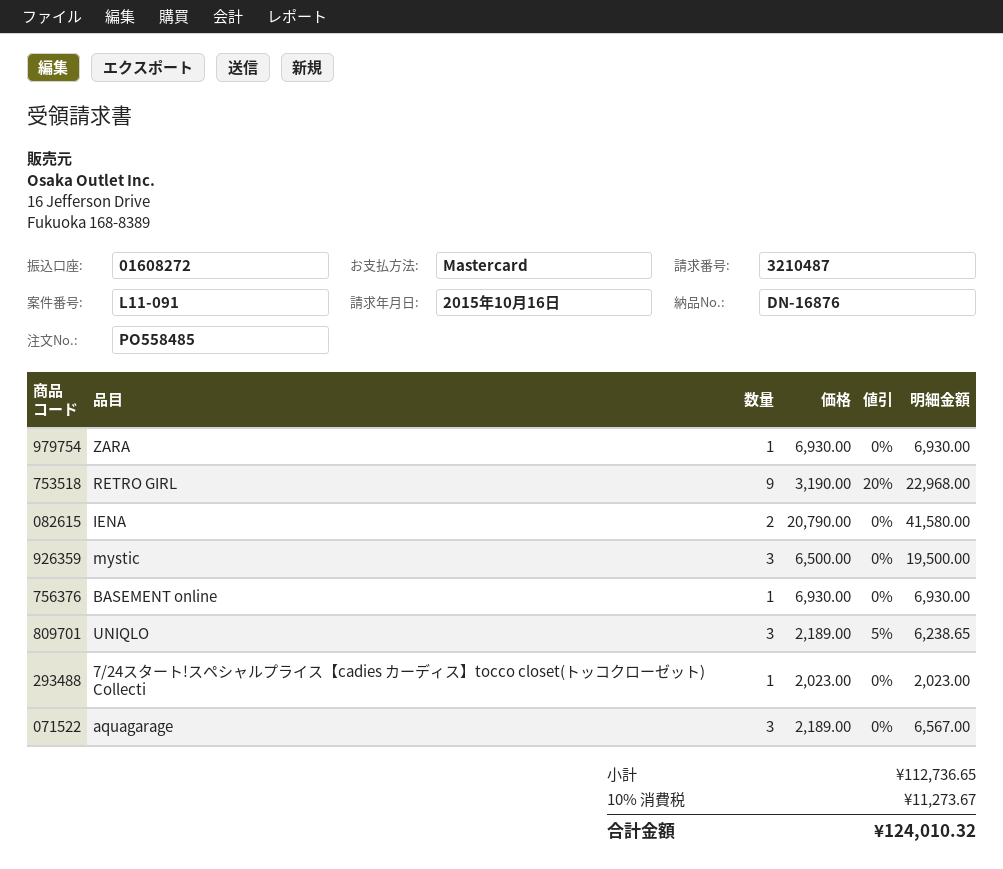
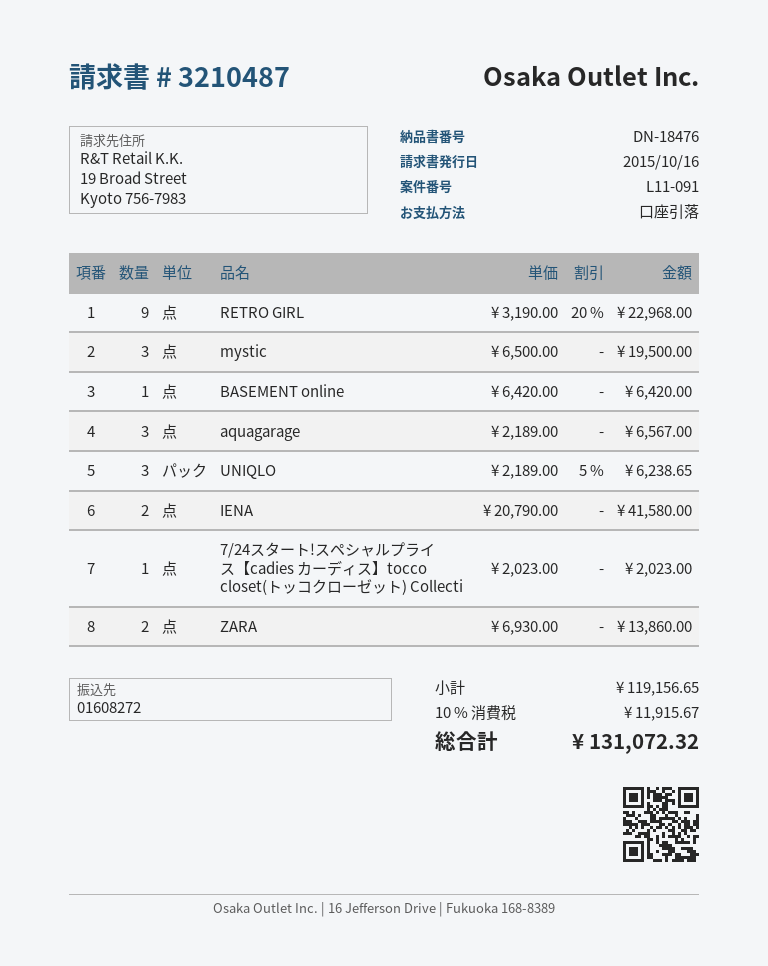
delivery note number: DN-16876 -> DN-18476
payment method: Mastercard -> direct debit
ZARA: 1 x 6930.00 = 6930.00 -> 2 x 6930.00 = 13860.00
BASEMENT online: 1 x 6930.00 = 6930.00 -> 1 x 6420.00 = 6420.00
subtotal: 112736.65 -> 119156.65
tax: 10% = 11273.67 -> 10% = 11915.67
total: 124010.32 -> 131072.32

